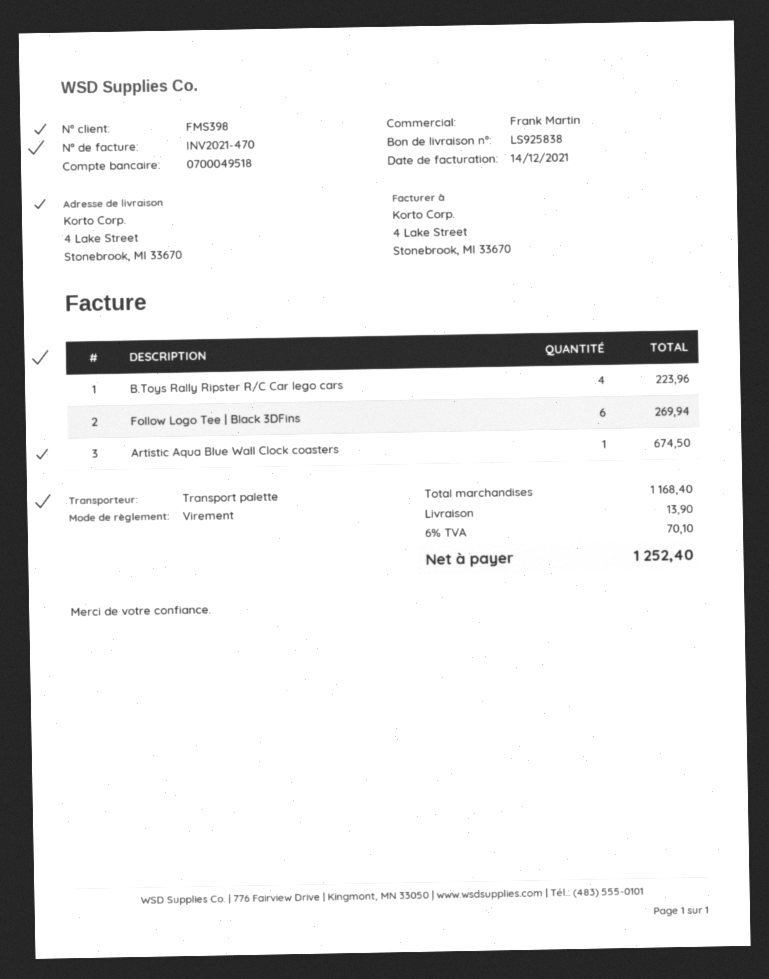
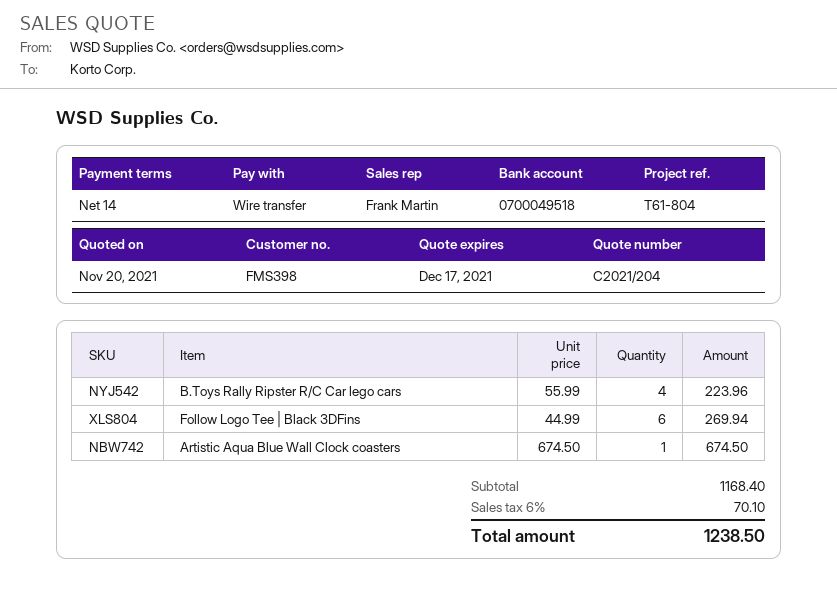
shipping: 13.90 -> none
total: 1252.40 -> 1238.50

